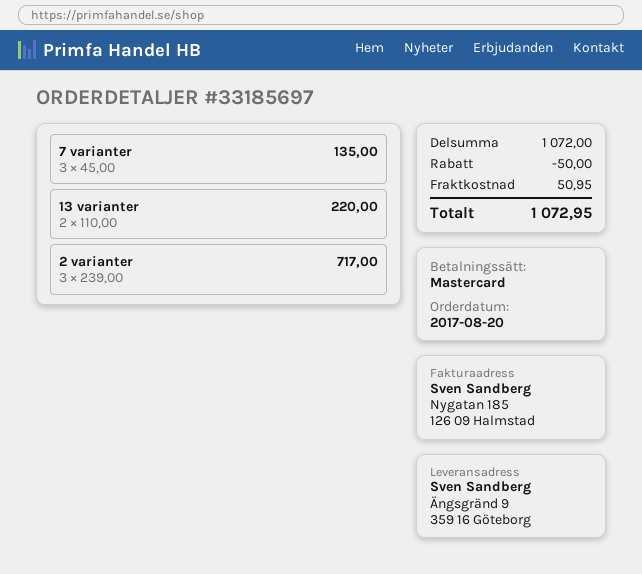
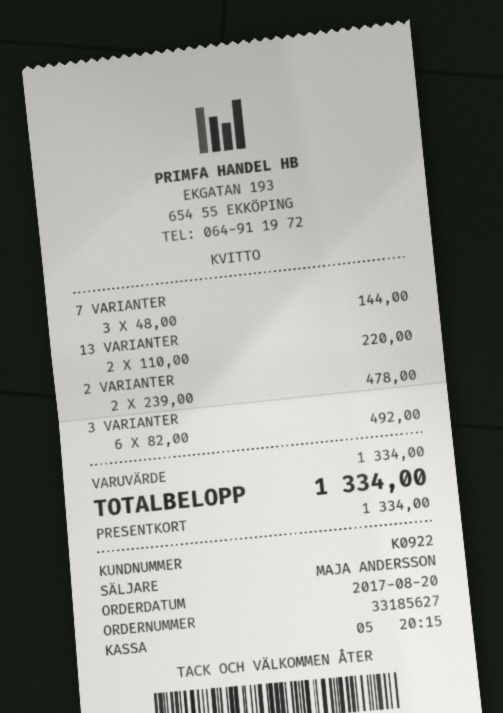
order number: 33185697 -> 33185627
payment method: Mastercard -> gift card
7 varianter: 3 x 45.00 = 135.00 -> 3 x 48.00 = 144.00
2 varianter: 3 x 239.00 = 717.00 -> 2 x 239.00 = 478.00
3 VARIANTER: none -> 6 x 82.00 = 492.00
subtotal: 1072.00 -> 1334.00
discount: 50.00 -> none
shipping: 50.95 -> none
total: 1072.95 -> 1334.00

